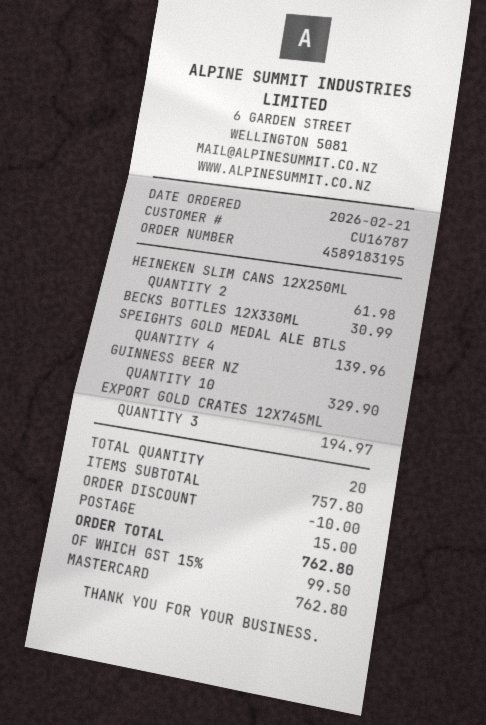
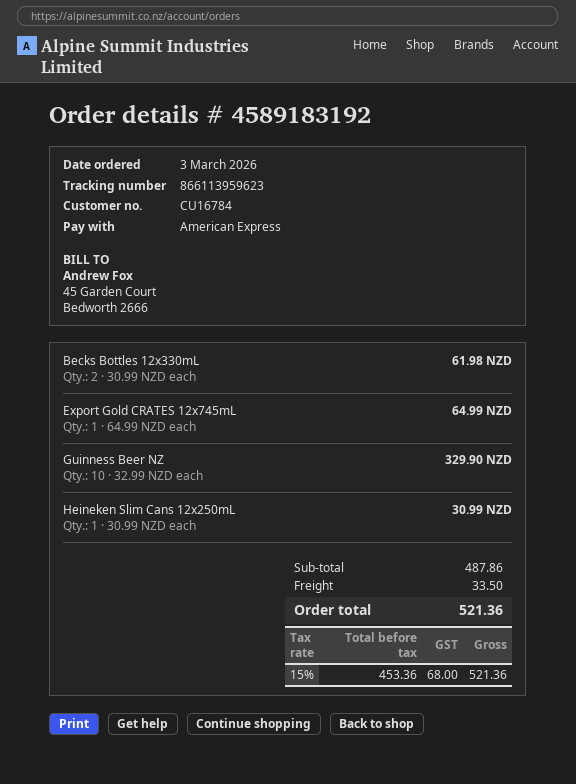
order number: 4589183195 -> 4589183192
order date: 2026-02-21 -> 2026-03-03
customer number: CU16787 -> CU16784
payment method: Mastercard -> American Express
HEINEKEN SLIM CANS 12X250ML: 2 for 61.98 -> 1 for 30.99
BECKS BOTTLES 12X330ML: 1 for 30.99 -> 2 for 61.98
SPEIGHTS GOLD MEDAL ALE BTLS: 4 for 139.96 -> none
EXPORT GOLD CRATES 12X745ML: 3 for 194.97 -> 1 for 64.99
subtotal: 757.80 -> 487.86
discount: 10.00 -> none
shipping: 15.00 -> 33.50
tax: 15% = 99.50 -> 15% = 68.00
total: 762.80 -> 521.36

